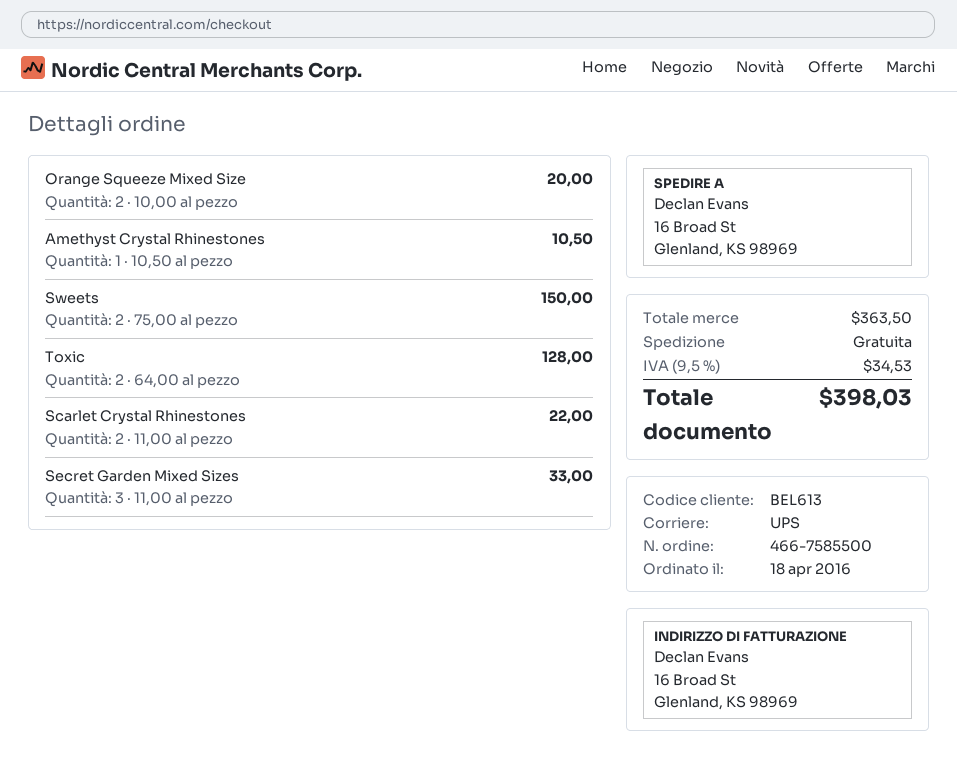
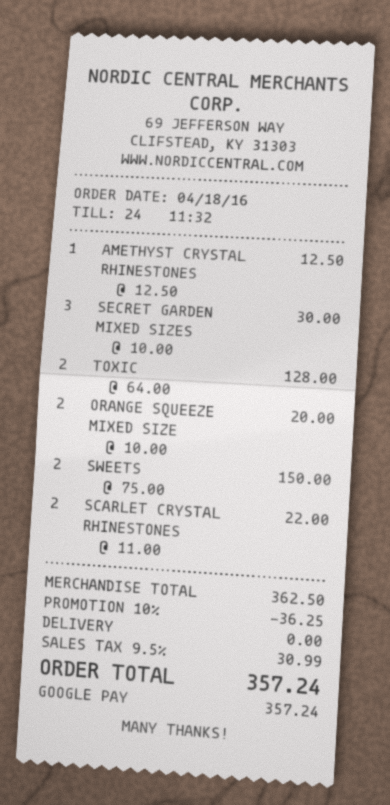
Amethyst Crystal Rhinestones: 1 x 10.50 = 10.50 -> 1 x 12.50 = 12.50
Secret Garden Mixed Sizes: 3 x 11.00 = 33.00 -> 3 x 10.00 = 30.00
subtotal: 363.50 -> 362.50
discount: none -> 10% = 36.25
tax: 9.5% = 34.53 -> 9.5% = 30.99
total: 398.03 -> 357.24

